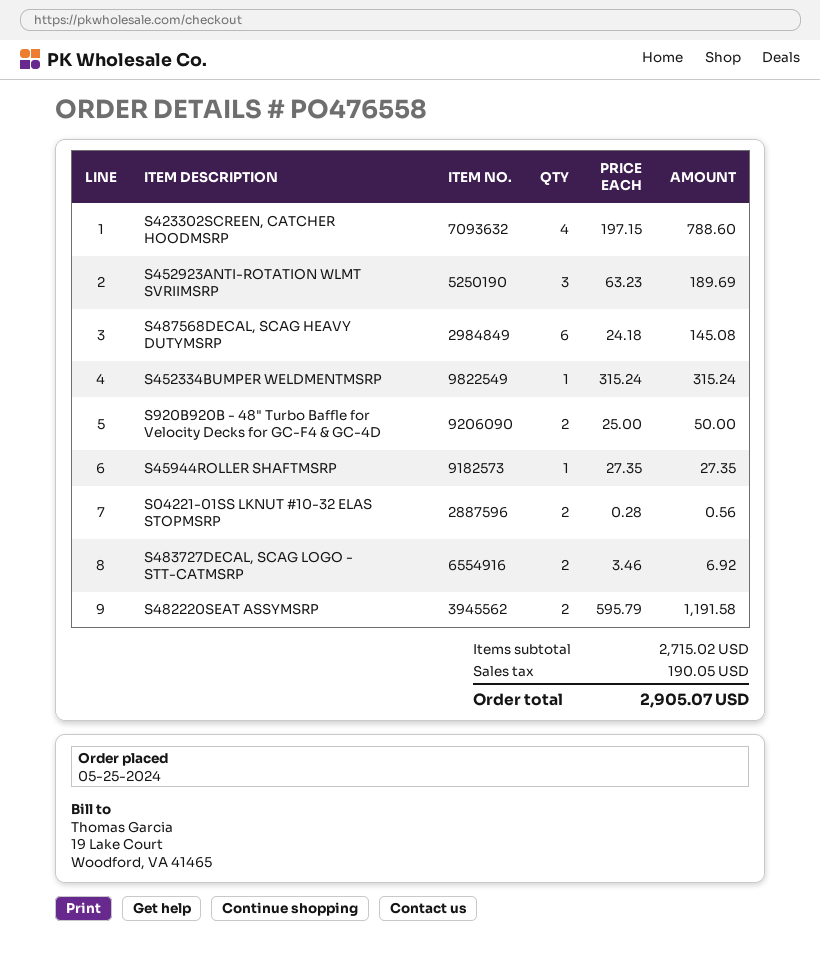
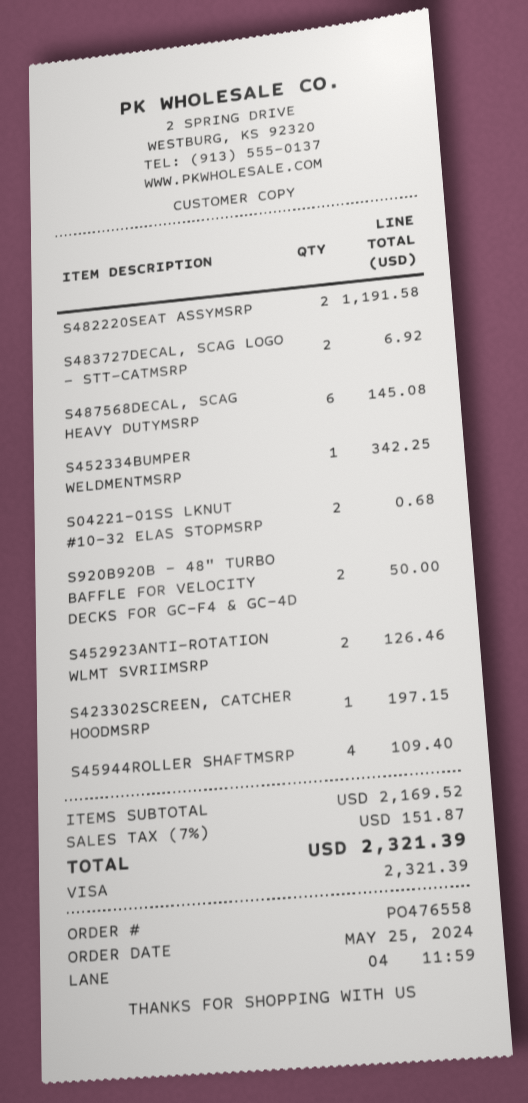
S423302SCREEN, CATCHER HOODMSRP: 4 for 788.60 -> 1 for 197.15
S452923ANTI-ROTATION WLMT SVRIIMSRP: 3 for 189.69 -> 2 for 126.46
S452334BUMPER WELDMENTMSRP: 1 for 315.24 -> 1 for 342.25
S45944ROLLER SHAFTMSRP: 1 for 27.35 -> 4 for 109.40
S04221-01SS LKNUT #10-32 ELAS STOPMSRP: 2 for 0.56 -> 2 for 0.68
subtotal: 2715.02 -> 2169.52
tax: 190.05 -> 151.87
total: 2905.07 -> 2321.39

